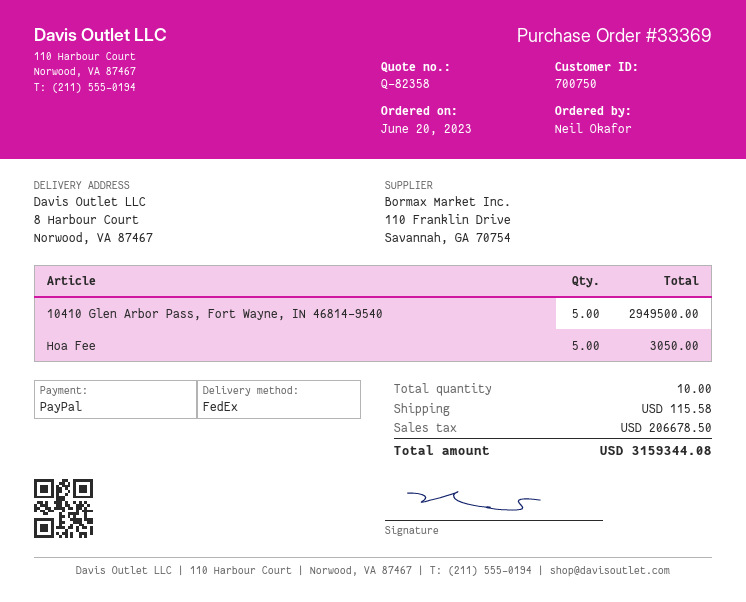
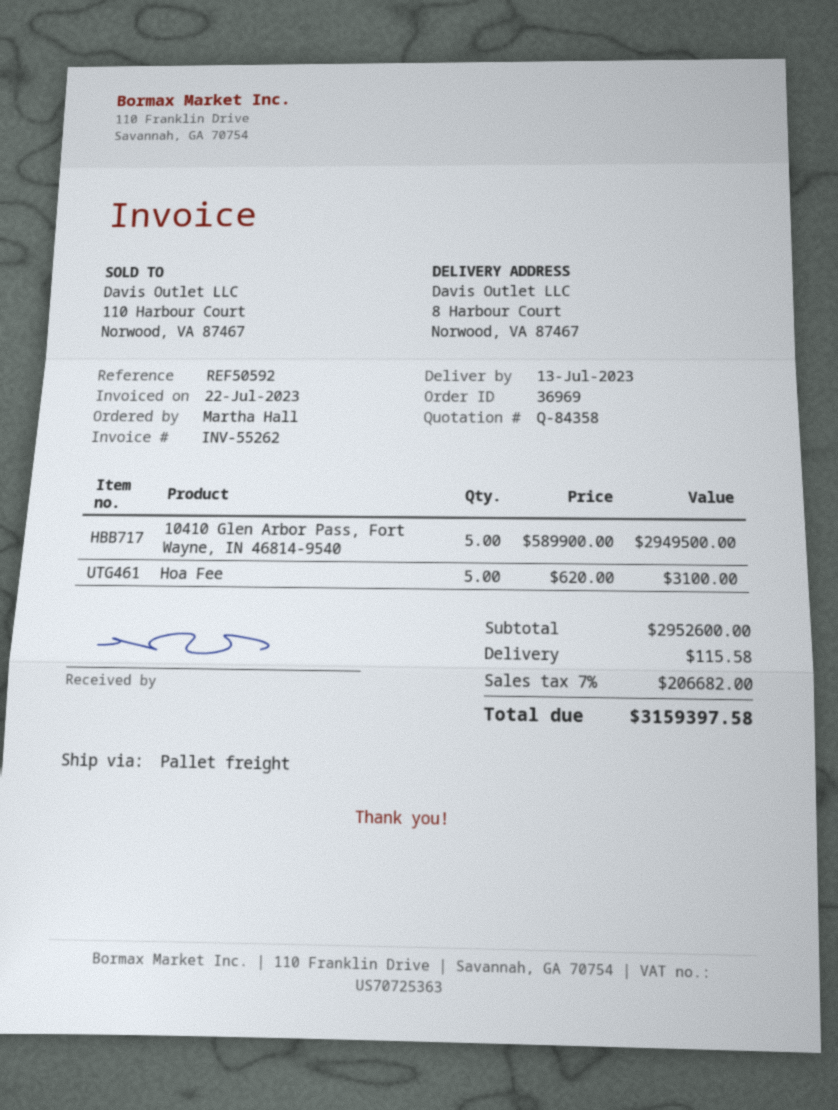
quote number: Q-82358 -> Q-84358
order number: 33369 -> 36969
ordered by: Neil Okafor -> Martha Hall
shipping method: FedEx -> pallet freight
Hoa Fee: 5 for 3050.00 -> 5 for 3100.00
tax: 206678.50 -> 206682.00
total: 3159344.08 -> 3159397.58

